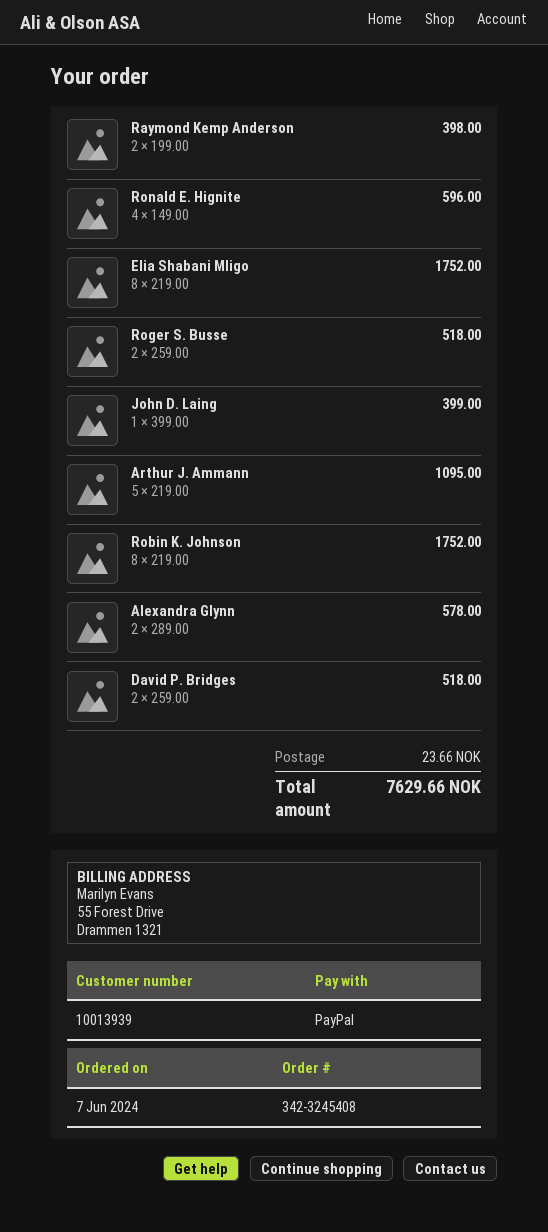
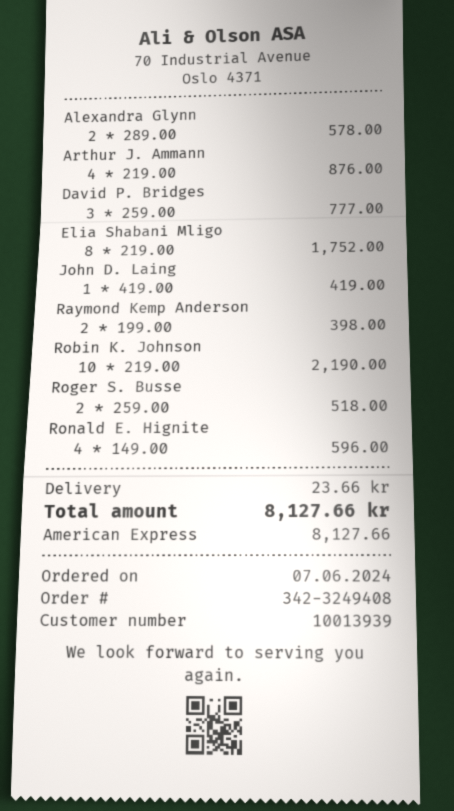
order number: 342-3245408 -> 342-3249408
payment method: PayPal -> American Express
John D. Laing: 1 x 399.00 = 399.00 -> 1 x 419.00 = 419.00
Arthur J. Ammann: 5 x 219.00 = 1095.00 -> 4 x 219.00 = 876.00
Robin K. Johnson: 8 x 219.00 = 1752.00 -> 10 x 219.00 = 2190.00
David P. Bridges: 2 x 259.00 = 518.00 -> 3 x 259.00 = 777.00
total: 7629.66 -> 8127.66

